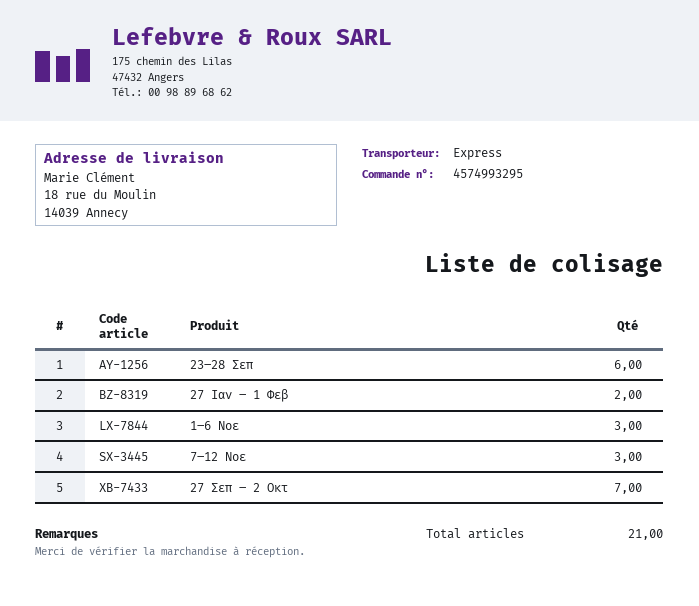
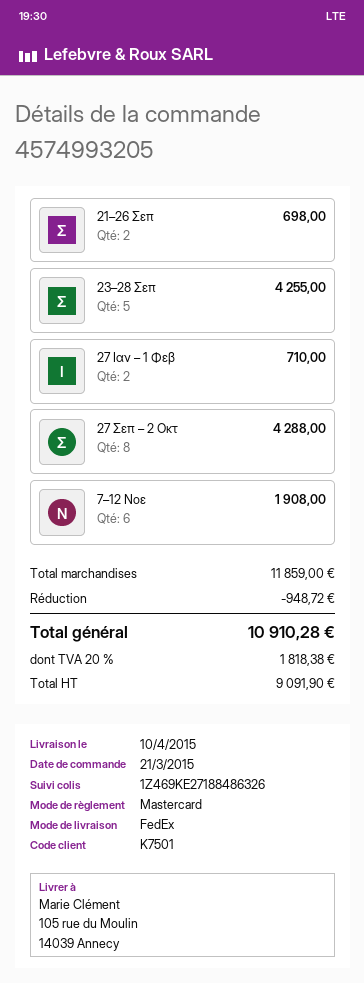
order number: 4574993295 -> 4574993205
shipping method: express -> FedEx
ship to: 18 rue du Moulin, 14039 Annecy -> 105 rue du Moulin, 14039 Annecy
23–28 Σεπ: 6 -> 5
1–6 Νοε: 3 -> none
7–12 Νοε: 3 -> 6
27 Σεπ – 2 Οκτ: 7 -> 8
21–26 Σεπ: none -> 2

